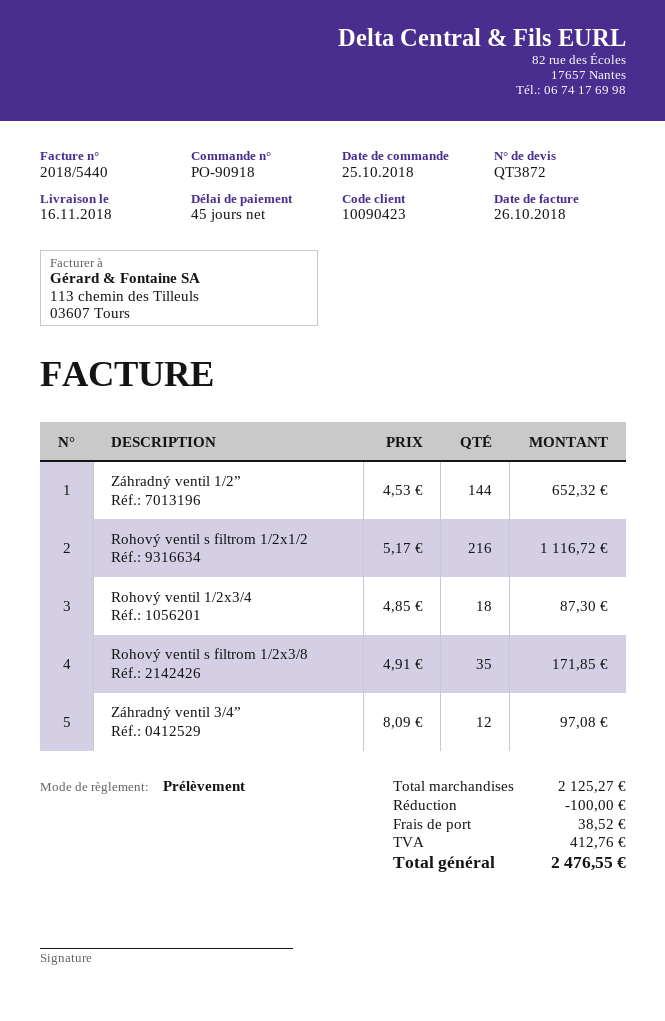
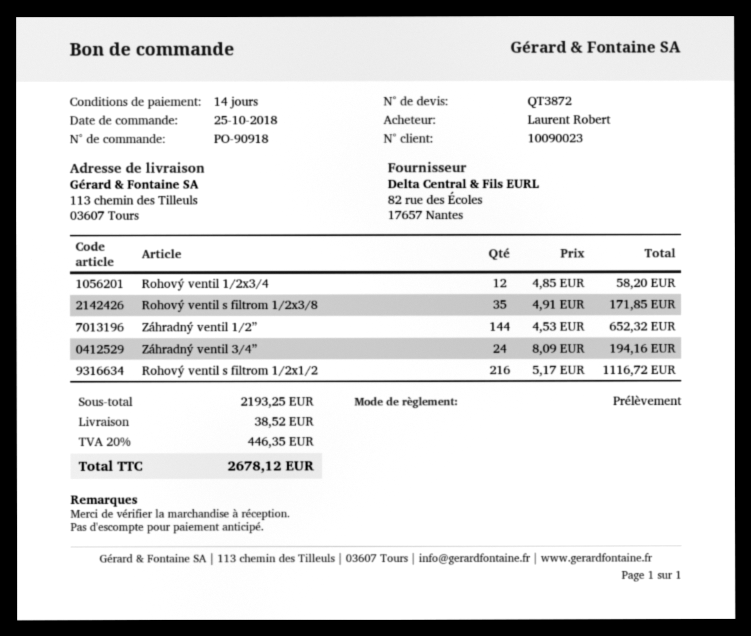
payment terms: 45 days -> 14 days
customer number: 10090423 -> 10090023
Rohový ventil 1/2x3/4: 18 x 4.85 = 87.30 -> 12 x 4.85 = 58.20
Záhradný ventil 3/4”: 12 x 8.09 = 97.08 -> 24 x 8.09 = 194.16
subtotal: 2125.27 -> 2193.25
discount: 100.00 -> none
tax: 412.76 -> 446.35
total: 2476.55 -> 2678.12

